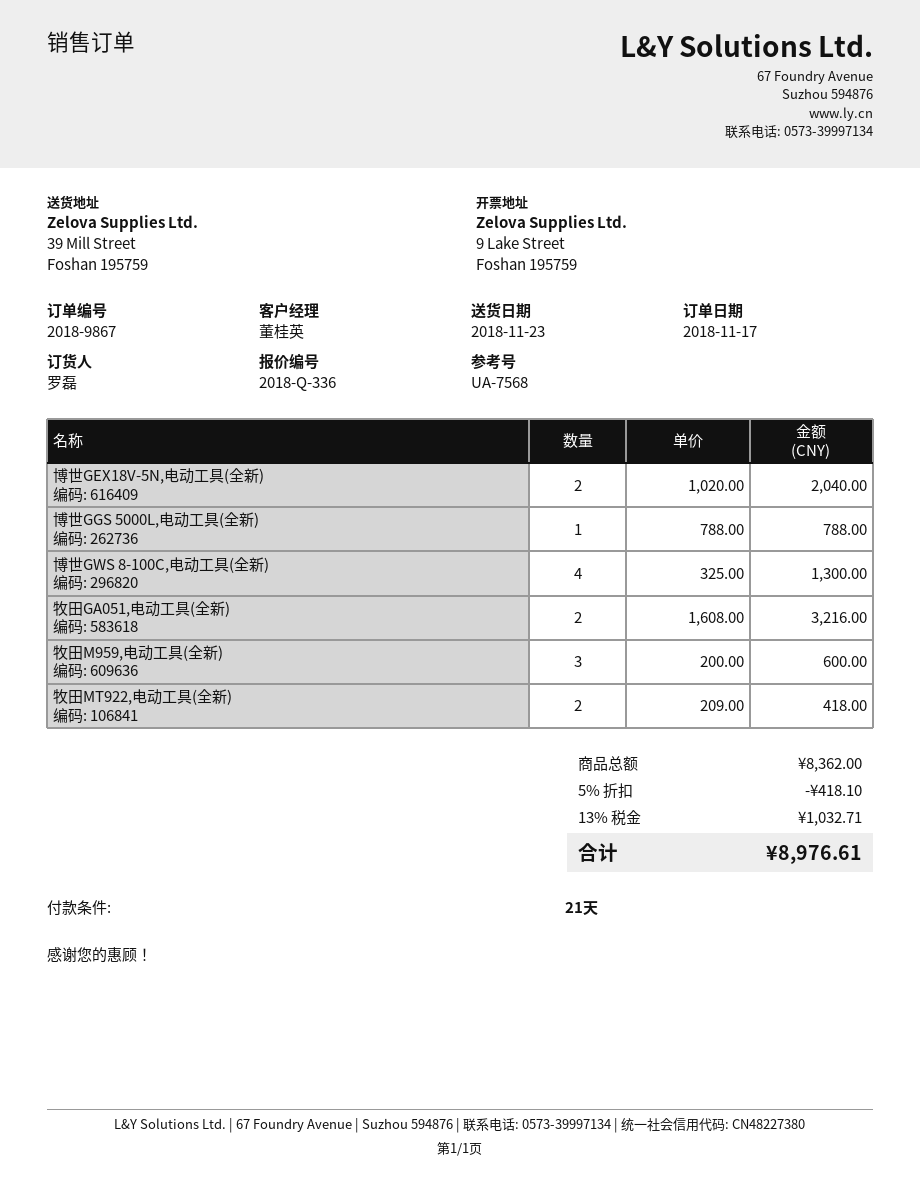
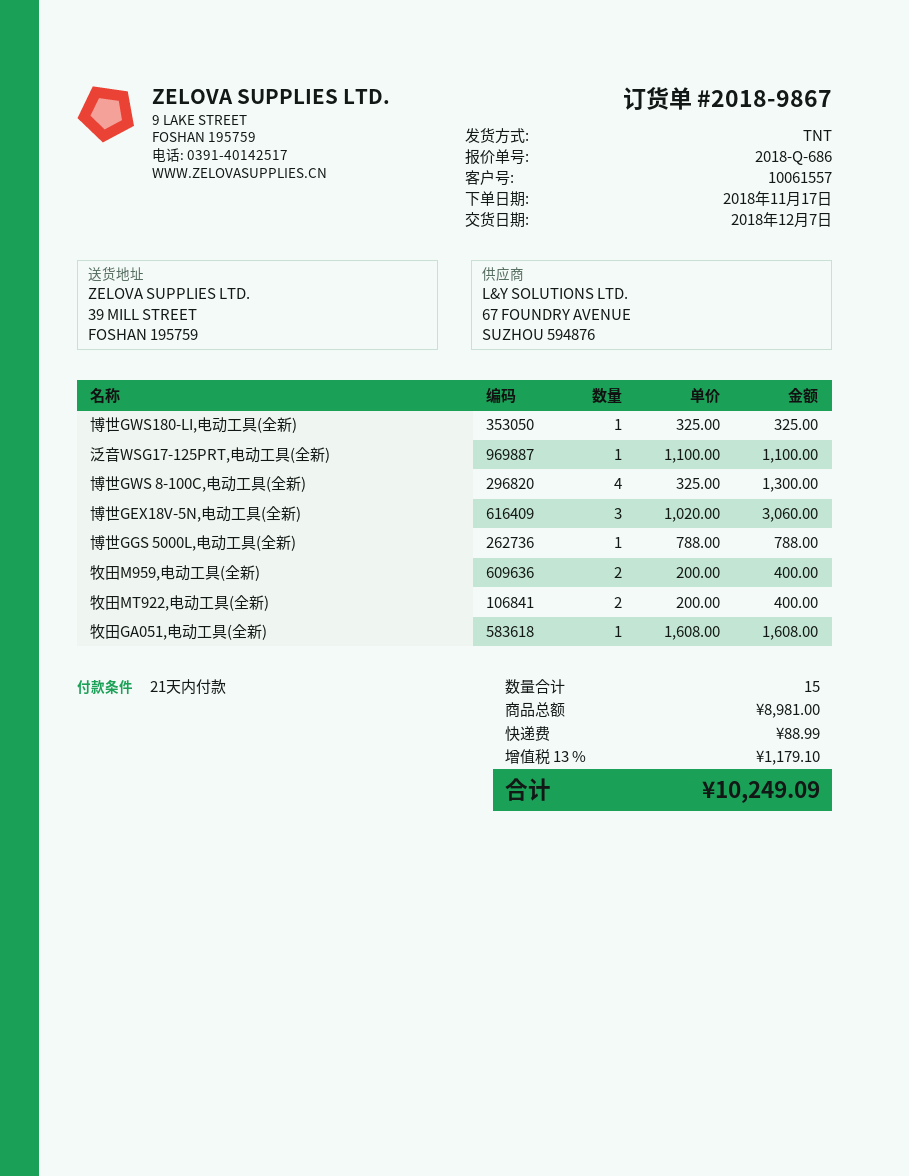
quote number: 2018-Q-336 -> 2018-Q-686
delivery date: 2018-11-23 -> 2018-12-07
博世GEX18V-5N,电动工具(全新): 2 x 1020.00 = 2040.00 -> 3 x 1020.00 = 3060.00
牧田GA051,电动工具(全新): 2 x 1608.00 = 3216.00 -> 1 x 1608.00 = 1608.00
牧田M959,电动工具(全新): 3 x 200.00 = 600.00 -> 2 x 200.00 = 400.00
牧田MT922,电动工具(全新): 2 x 209.00 = 418.00 -> 2 x 200.00 = 400.00
博世GWS180-LI,电动工具(全新): none -> 1 x 325.00 = 325.00
泛音WSG17-125PRT,电动工具(全新): none -> 1 x 1100.00 = 1100.00
subtotal: 8362.00 -> 8981.00
discount: 5% = 418.10 -> none
shipping: none -> 88.99
tax: 13% = 1032.71 -> 13% = 1179.10
total: 8976.61 -> 10249.09

